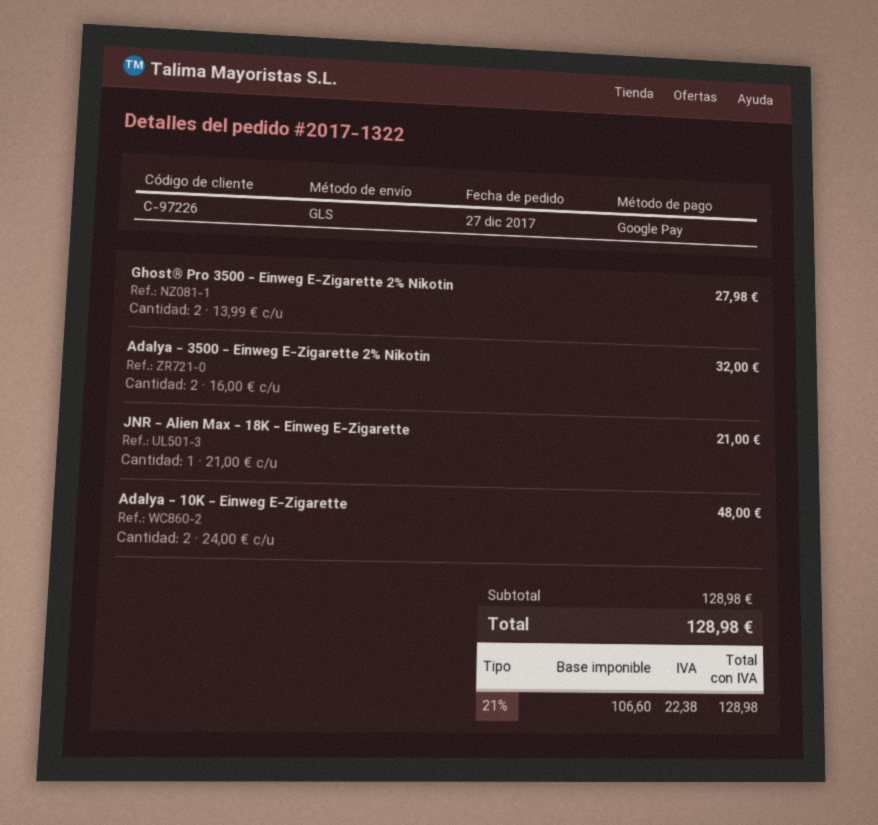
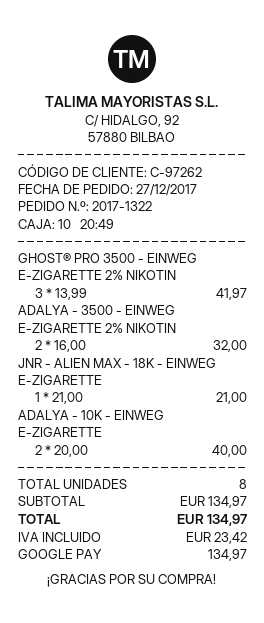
customer number: C-97226 -> C-97262
Ghost® Pro 3500 - Einweg E-Zigarette 2% Nikotin: 2 x 13.99 = 27.98 -> 3 x 13.99 = 41.97
Adalya - 10K - Einweg E-Zigarette: 2 x 24.00 = 48.00 -> 2 x 20.00 = 40.00
subtotal: 128.98 -> 134.97
tax: 22.38 -> 23.42
total: 128.98 -> 134.97

